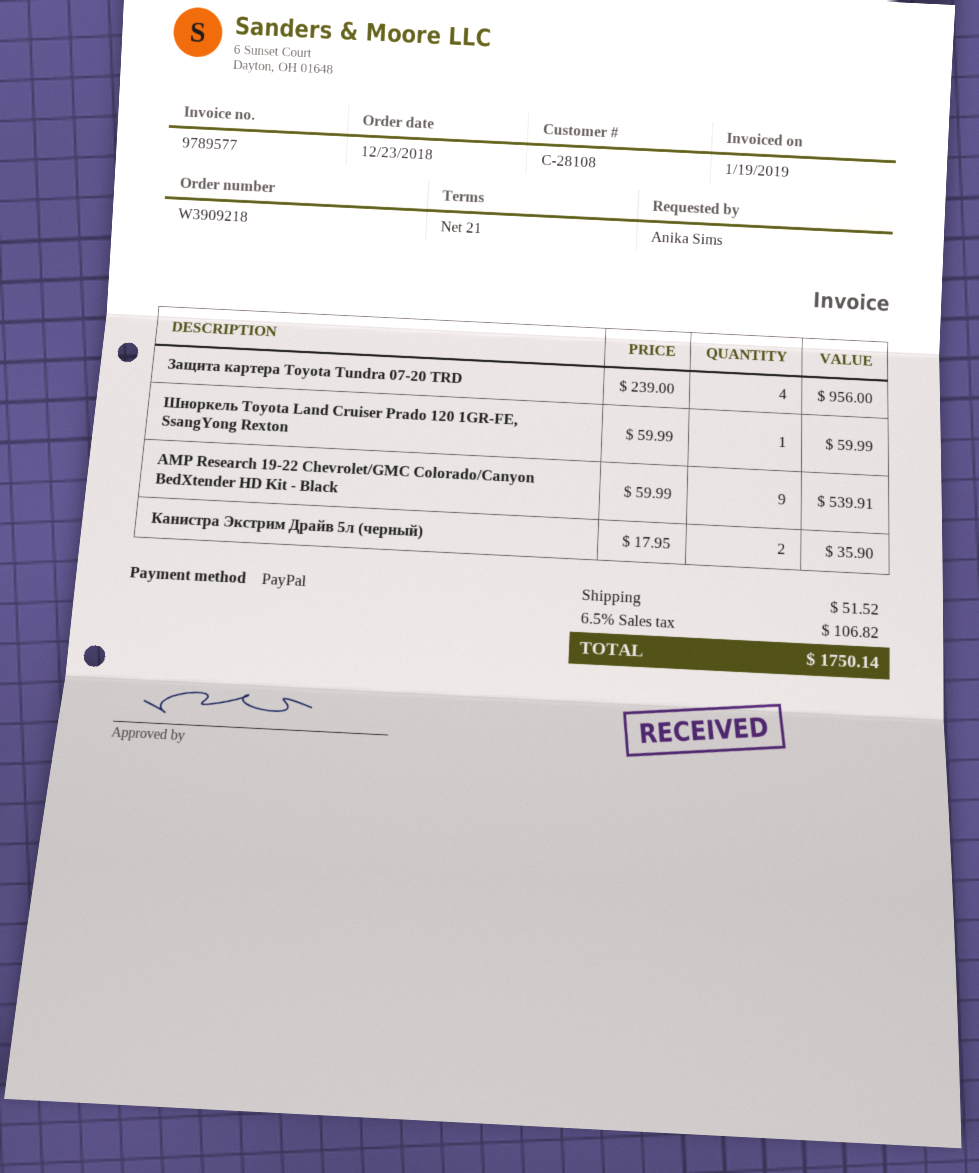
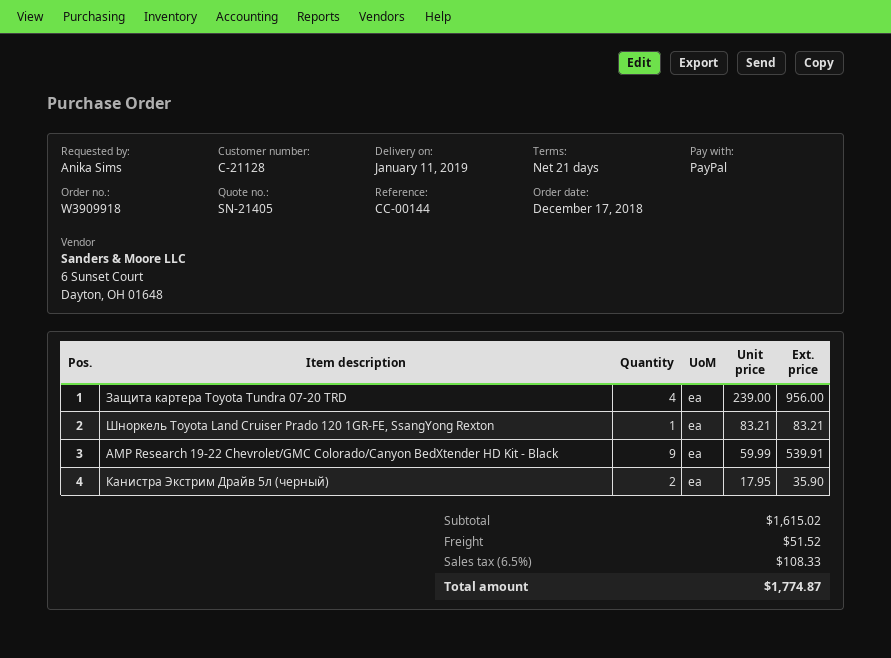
order number: W3909218 -> W3909918
order date: 2018-12-23 -> 2018-12-17
customer number: C-28108 -> C-21128
Шноркель Toyota Land Cruiser Prado 120 1GR-FE, SsangYong Rexton: 1 x 59.99 = 59.99 -> 1 x 83.21 = 83.21
tax: 6.5% = 106.82 -> 6.5% = 108.33
total: 1750.14 -> 1774.87

